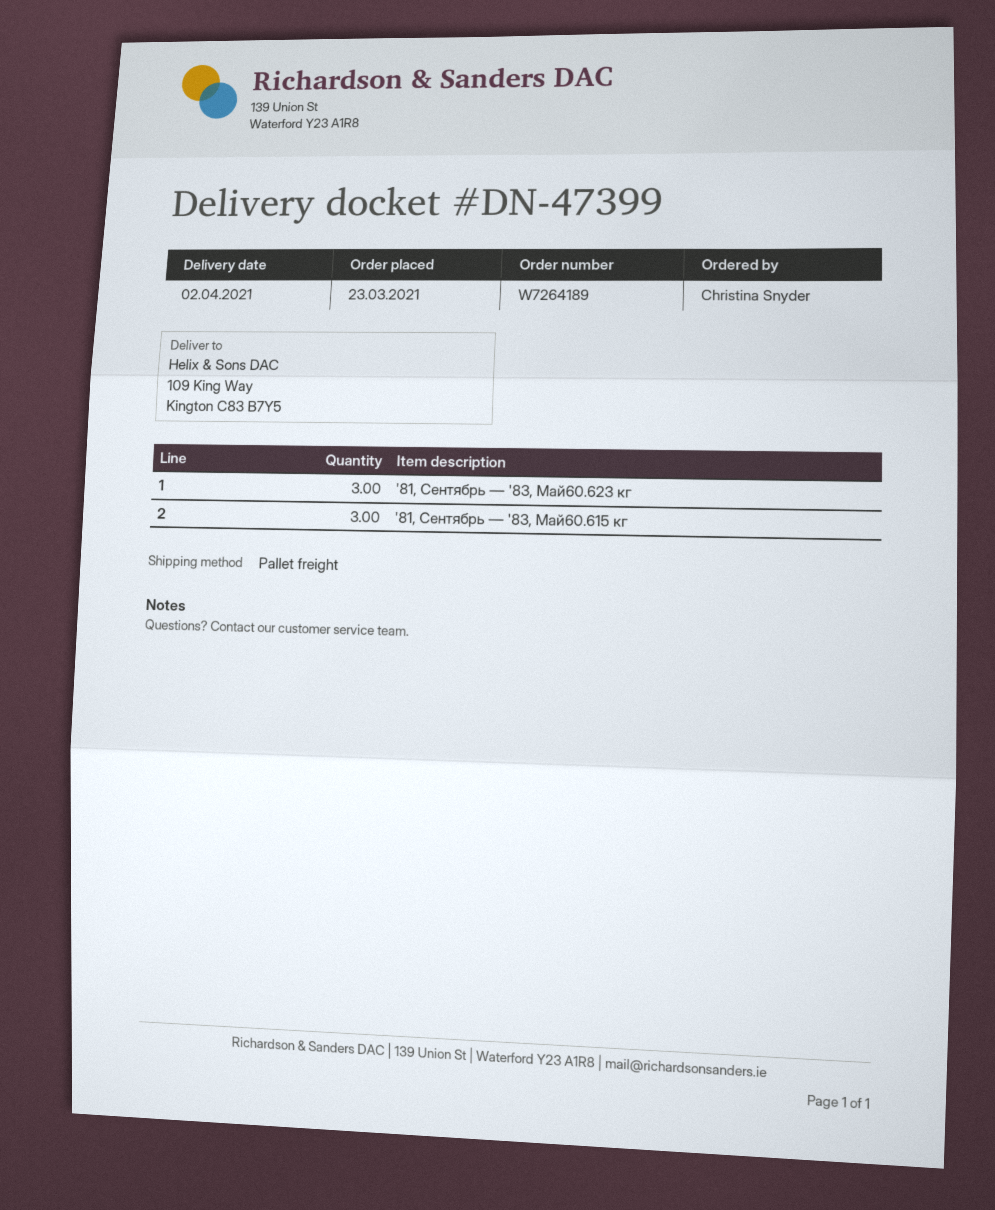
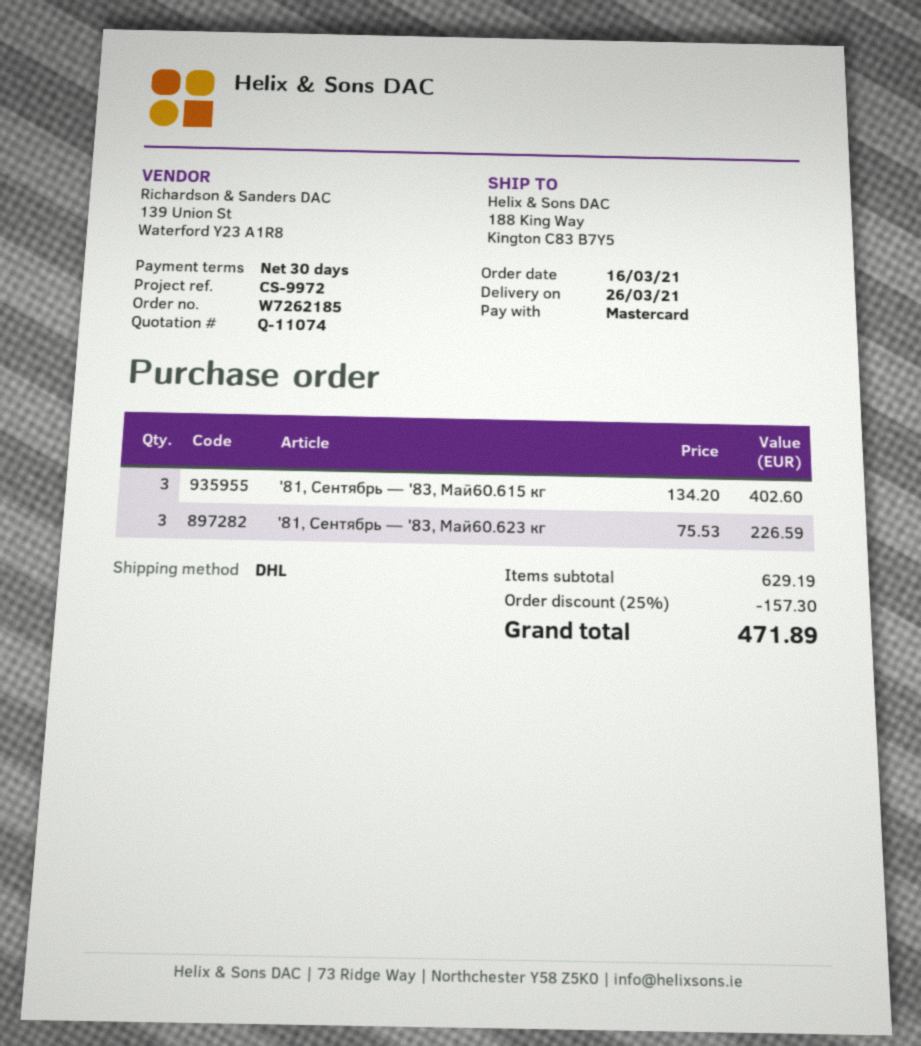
order number: W7264189 -> W7262185
order date: 2021-03-23 -> 2021-03-16
delivery date: 2021-04-02 -> 2021-03-26
shipping method: pallet freight -> DHL
ship to: 109 King Way, Kington C83 B7Y5 -> 188 King Way, Kington C83 B7Y5

